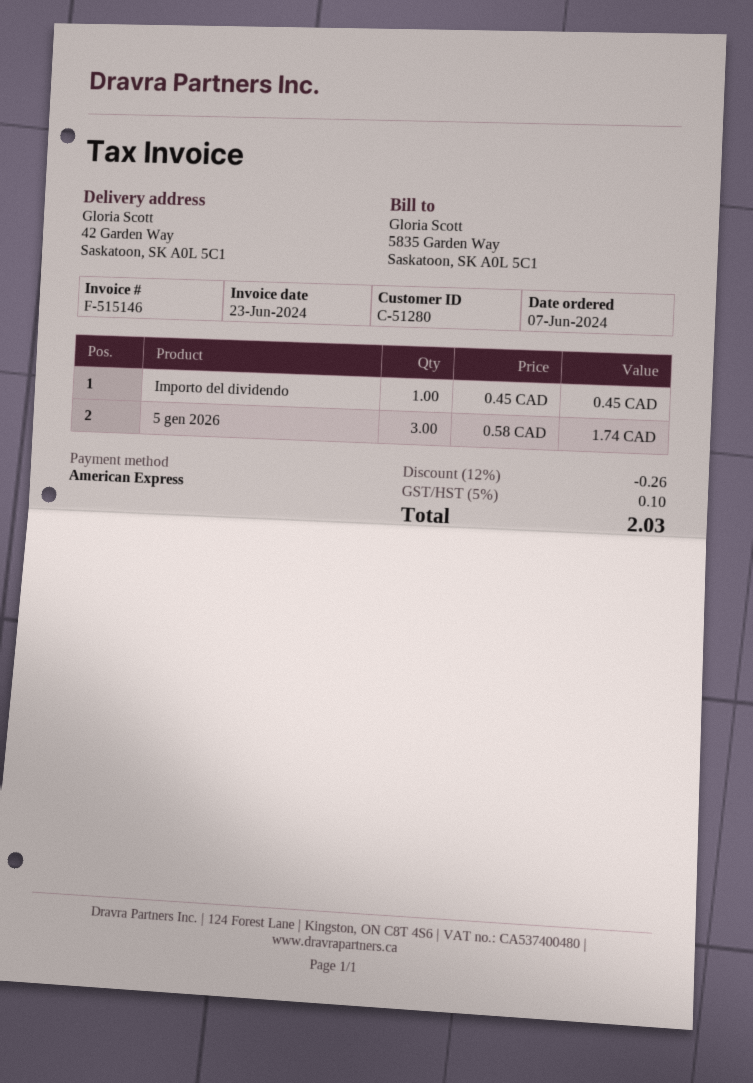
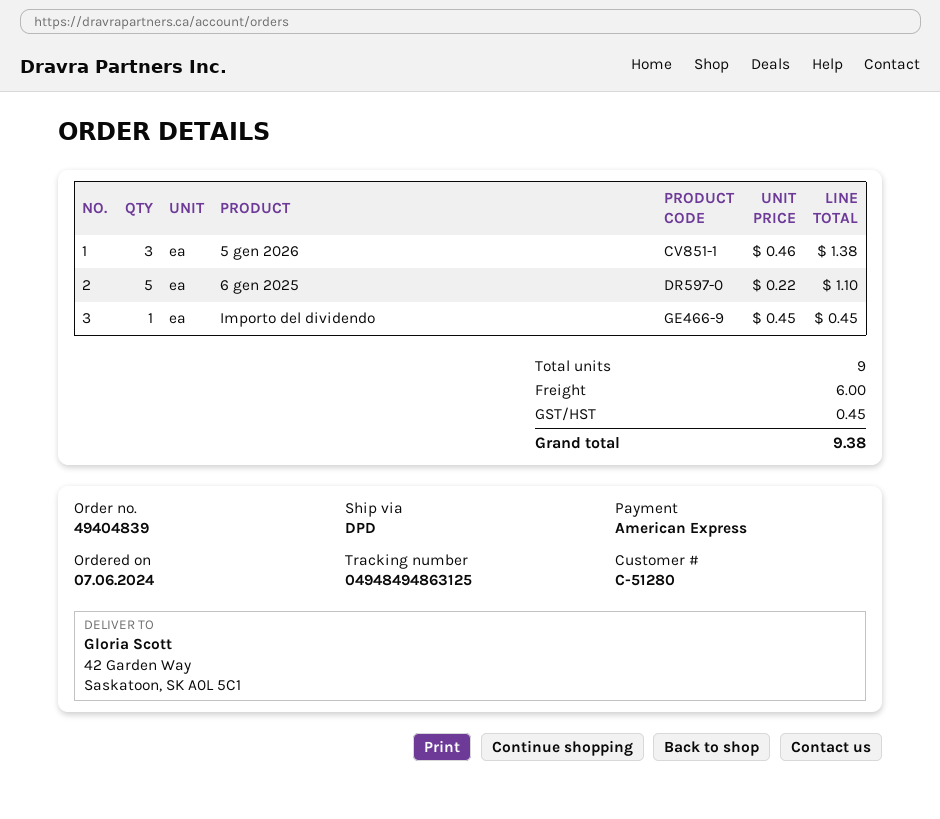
5 gen 2026: 3 x 0.58 = 1.74 -> 3 x 0.46 = 1.38
6 gen 2025: none -> 5 x 0.22 = 1.10
discount: 12% = 0.26 -> none
shipping: none -> 6.00
tax: 0.10 -> 0.45
total: 2.03 -> 9.38

